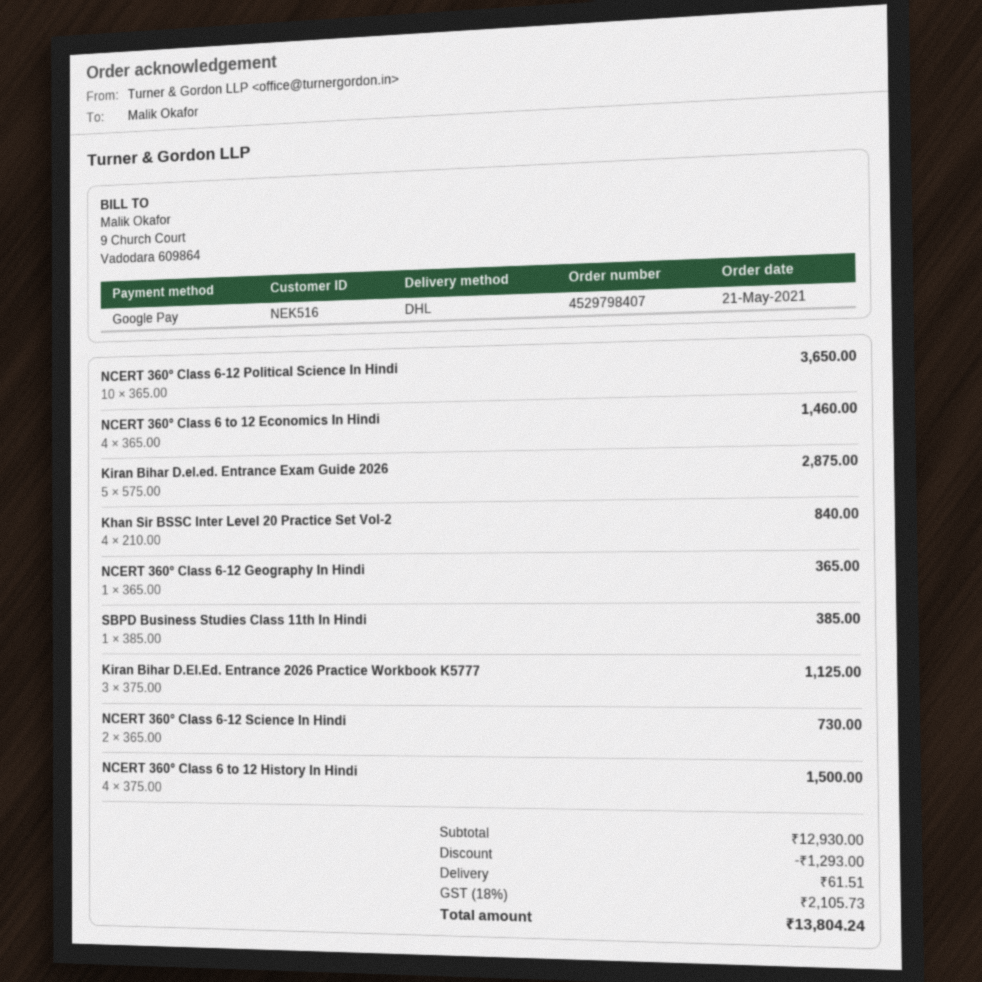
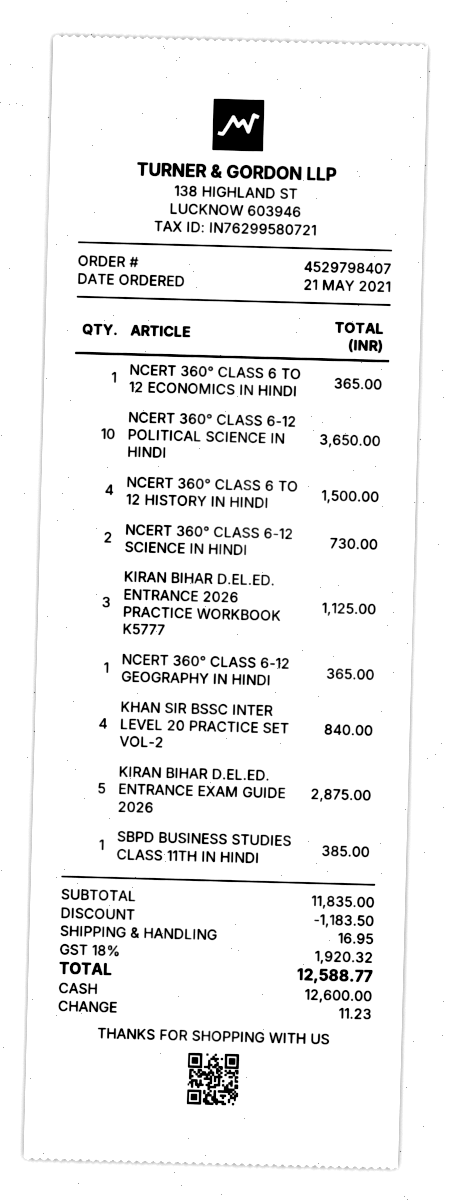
payment method: Google Pay -> cash
NCERT 360° Class 6 to 12 Economics In Hindi: 4 for 1460.00 -> 1 for 365.00
subtotal: 12930.00 -> 11835.00
discount: 1293.00 -> 1183.50
shipping: 61.51 -> 16.95
tax: 18% = 2105.73 -> 18% = 1920.32
total: 13804.24 -> 12588.77

